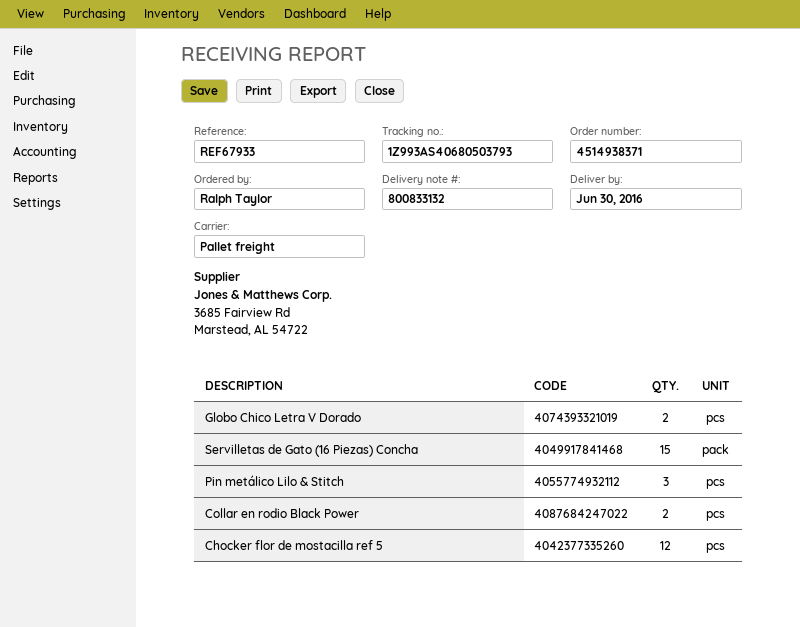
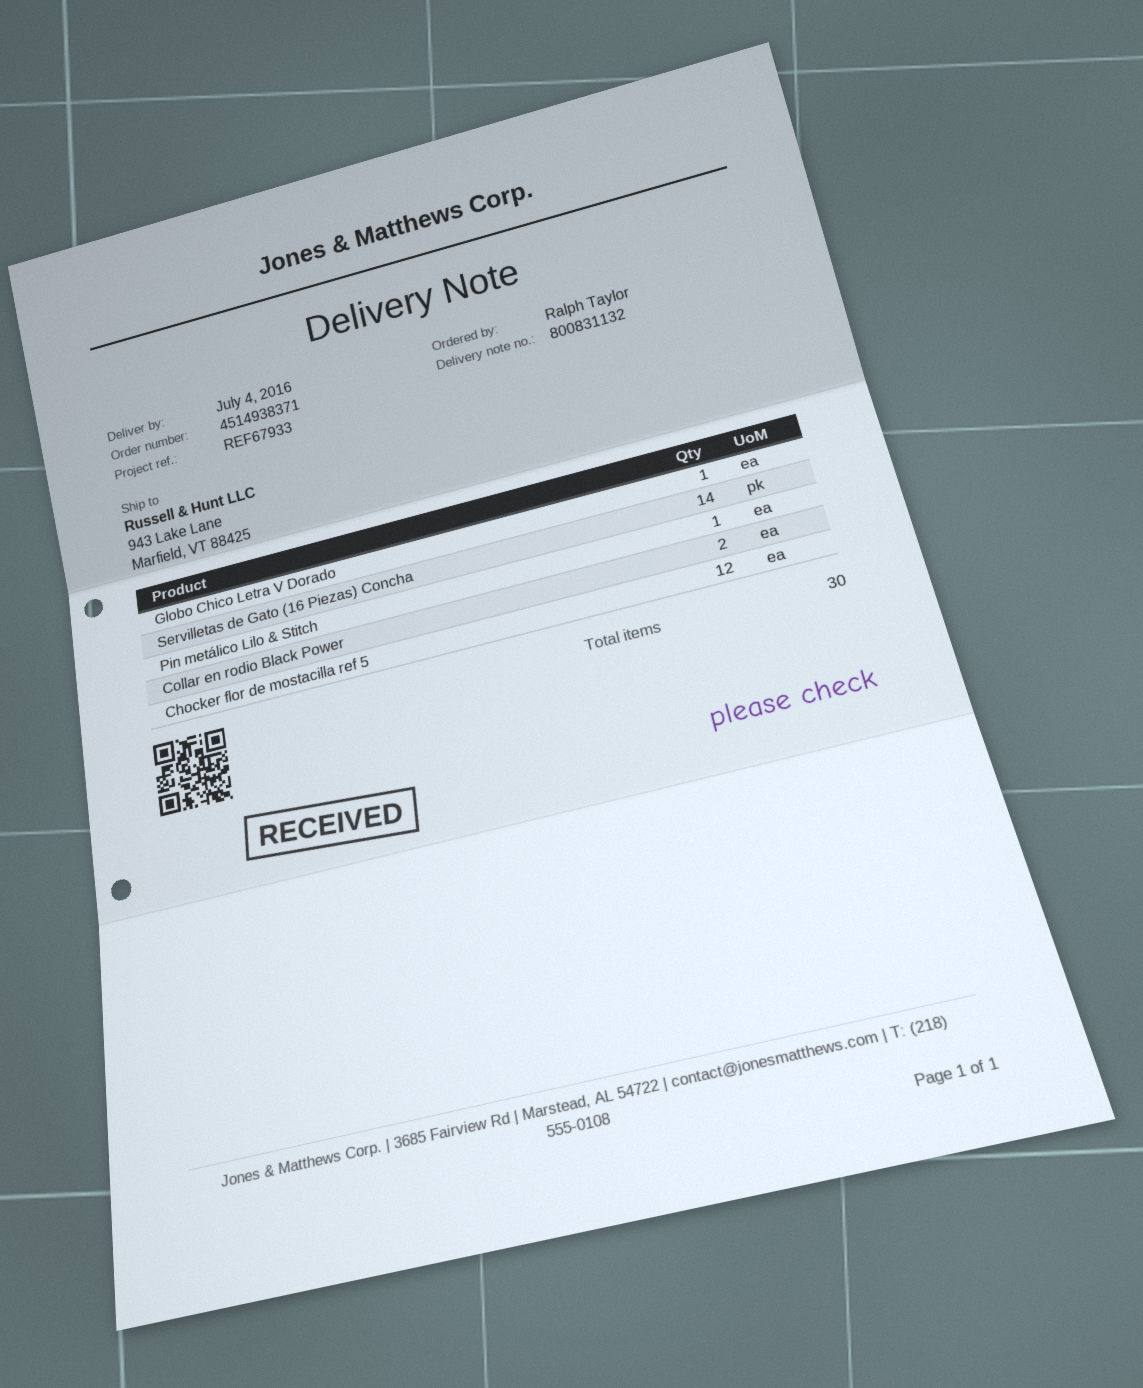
delivery note number: 800833132 -> 800831132
delivery date: 2016-06-30 -> 2016-07-04
Globo Chico Letra V Dorado: 2 -> 1
Servilletas de Gato (16 Piezas) Concha: 15 -> 14
Pin metálico Lilo & Stitch: 3 -> 1

